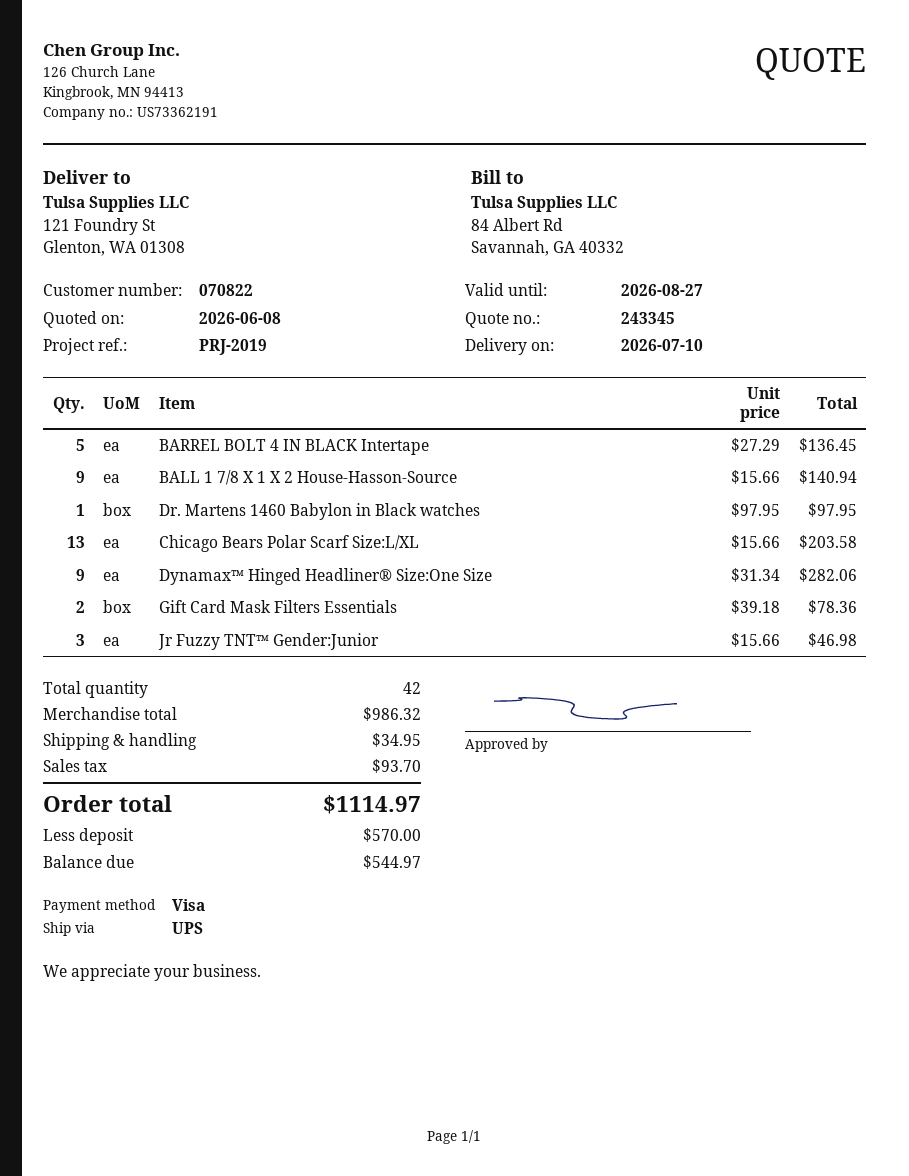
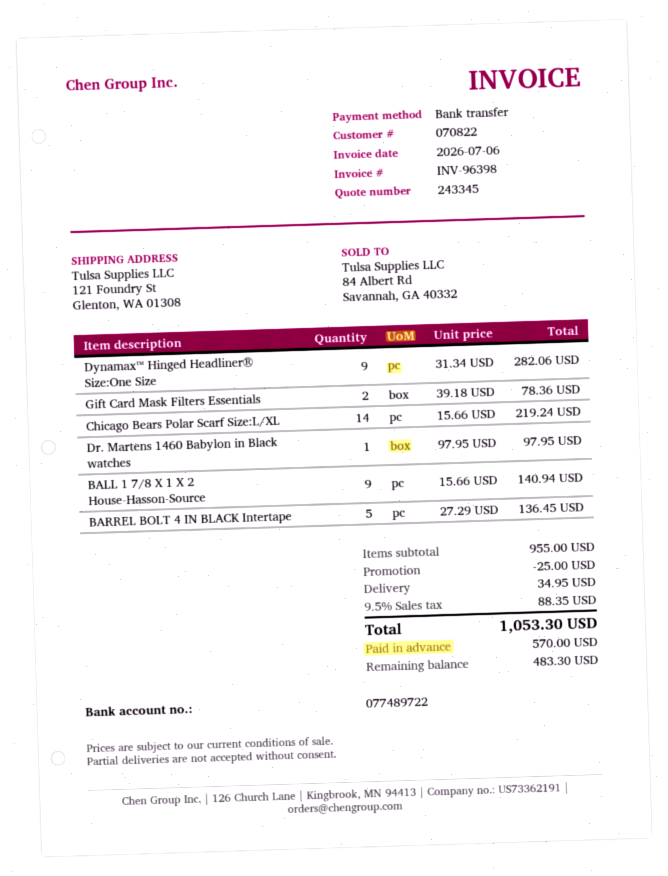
payment method: Visa -> bank transfer
Chicago Bears Polar Scarf Size:L/XL: 13 x 15.66 = 203.58 -> 14 x 15.66 = 219.24
Jr Fuzzy TNT™ Gender:Junior: 3 x 15.66 = 46.98 -> none
subtotal: 986.32 -> 955.00
discount: none -> 25.00
tax: 93.70 -> 88.35
total: 1114.97 -> 1053.30
balance: 544.97 -> 483.30

